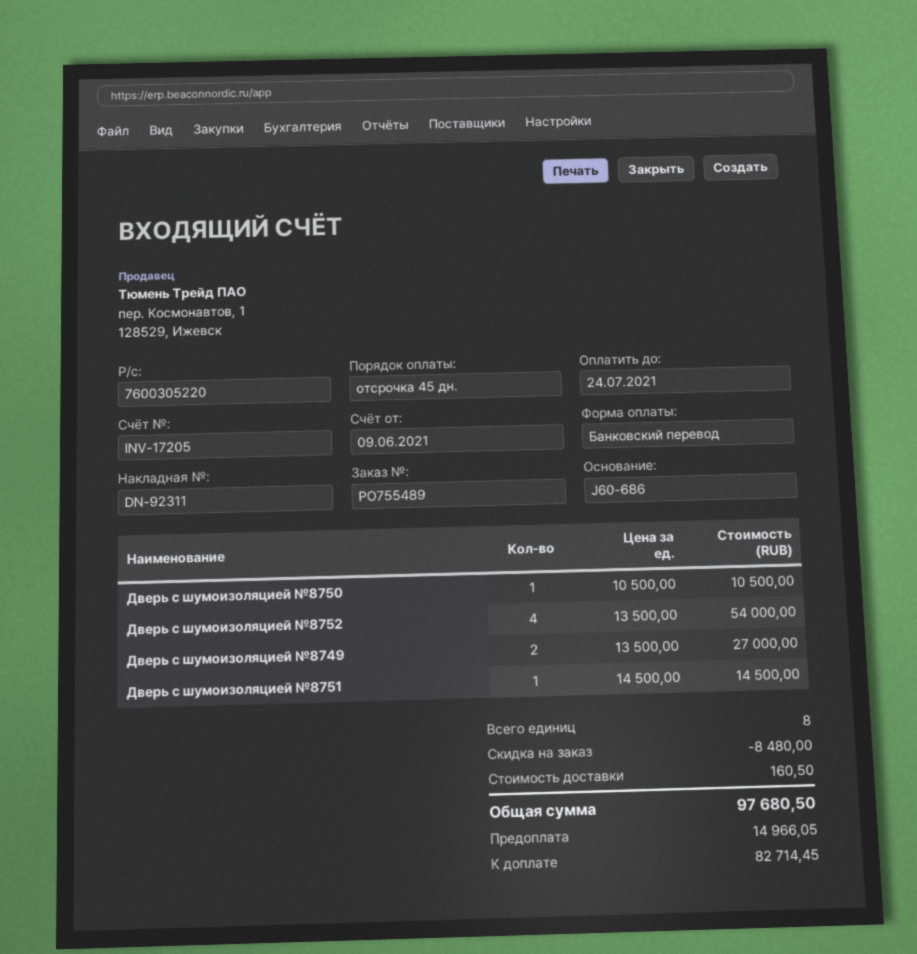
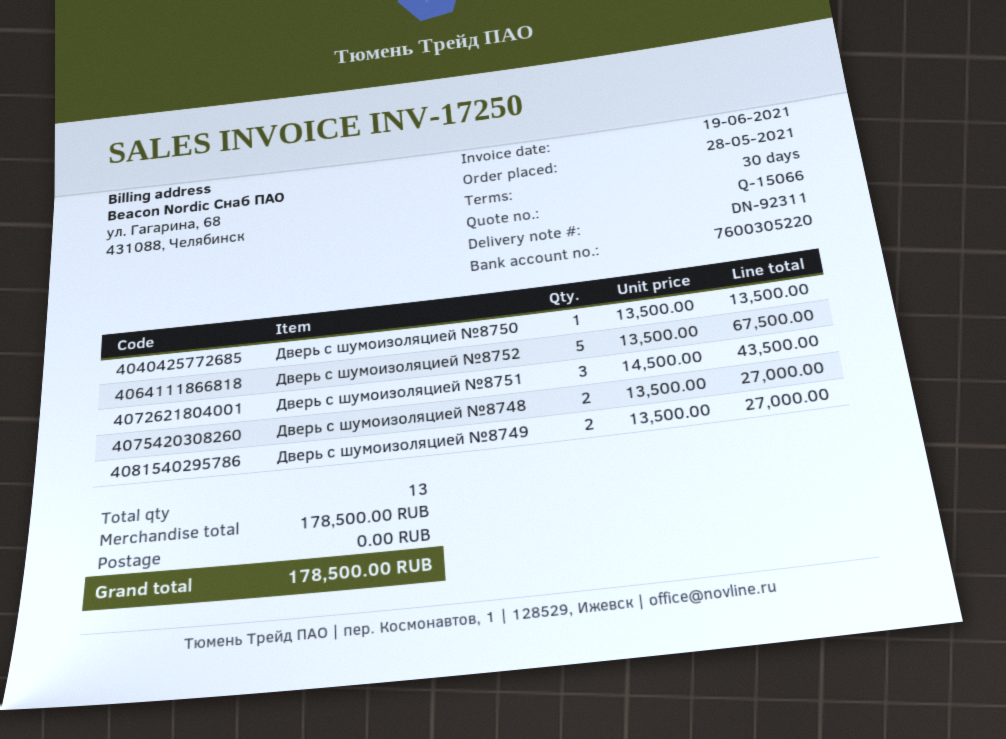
invoice number: INV-17205 -> INV-17250
invoice date: 2021-06-09 -> 2021-06-19
payment terms: 45 days -> 30 days
Дверь с шумоизоляцией №8750: 1 x 10500.00 = 10500.00 -> 1 x 13500.00 = 13500.00
Дверь с шумоизоляцией №8752: 4 x 13500.00 = 54000.00 -> 5 x 13500.00 = 67500.00
Дверь с шумоизоляцией №8751: 1 x 14500.00 = 14500.00 -> 3 x 14500.00 = 43500.00
Дверь с шумоизоляцией №8748: none -> 2 x 13500.00 = 27000.00
total quantity: 8 -> 13
discount: 8480.00 -> none
shipping: 160.50 -> 0.00
total: 97680.50 -> 178500.00

